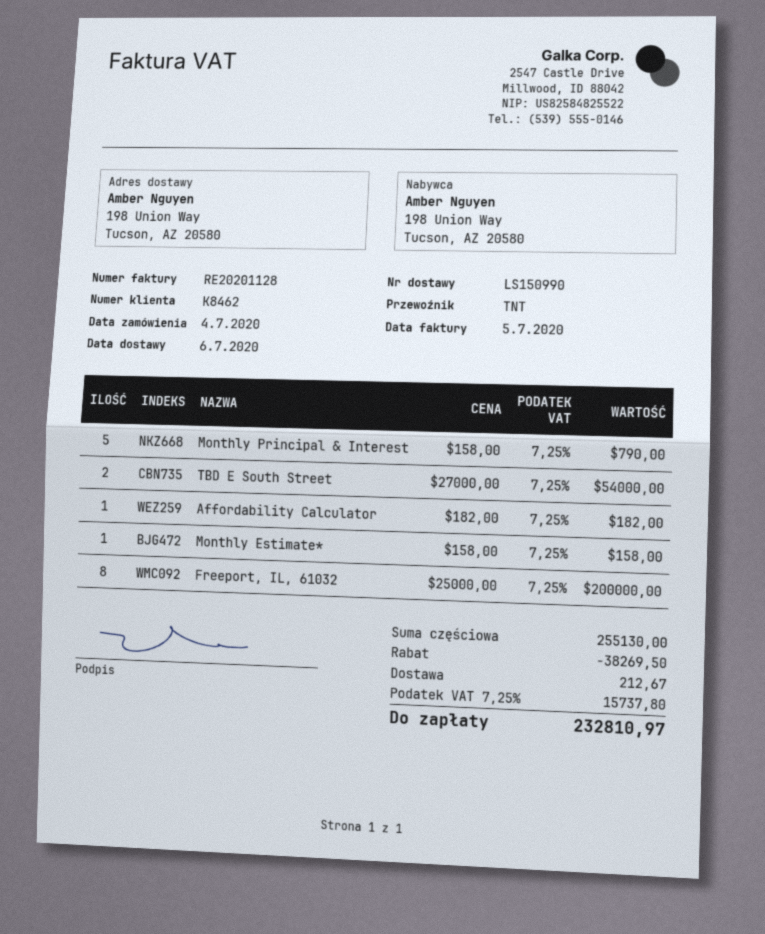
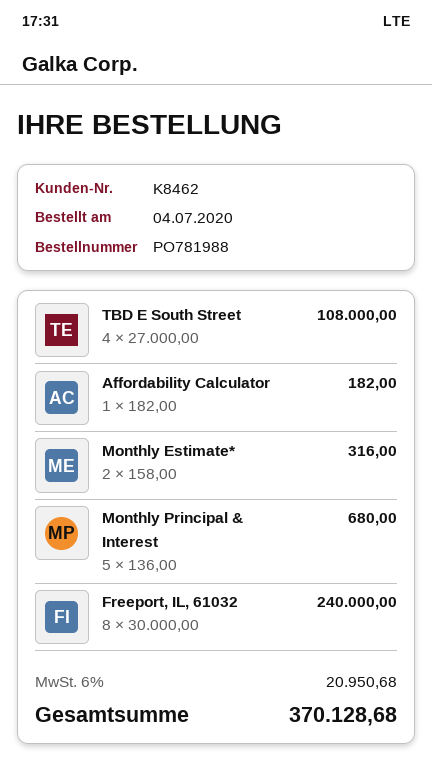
Monthly Principal & Interest: 5 x 158.00 = 790.00 -> 5 x 136.00 = 680.00
TBD E South Street: 2 x 27000.00 = 54000.00 -> 4 x 27000.00 = 108000.00
Monthly Estimate*: 1 x 158.00 = 158.00 -> 2 x 158.00 = 316.00
Freeport, IL, 61032: 8 x 25000.00 = 200000.00 -> 8 x 30000.00 = 240000.00
discount: 38269.50 -> none
shipping: 212.67 -> none
tax: 7.25% = 15737.80 -> 6% = 20950.68
total: 232810.97 -> 370128.68

